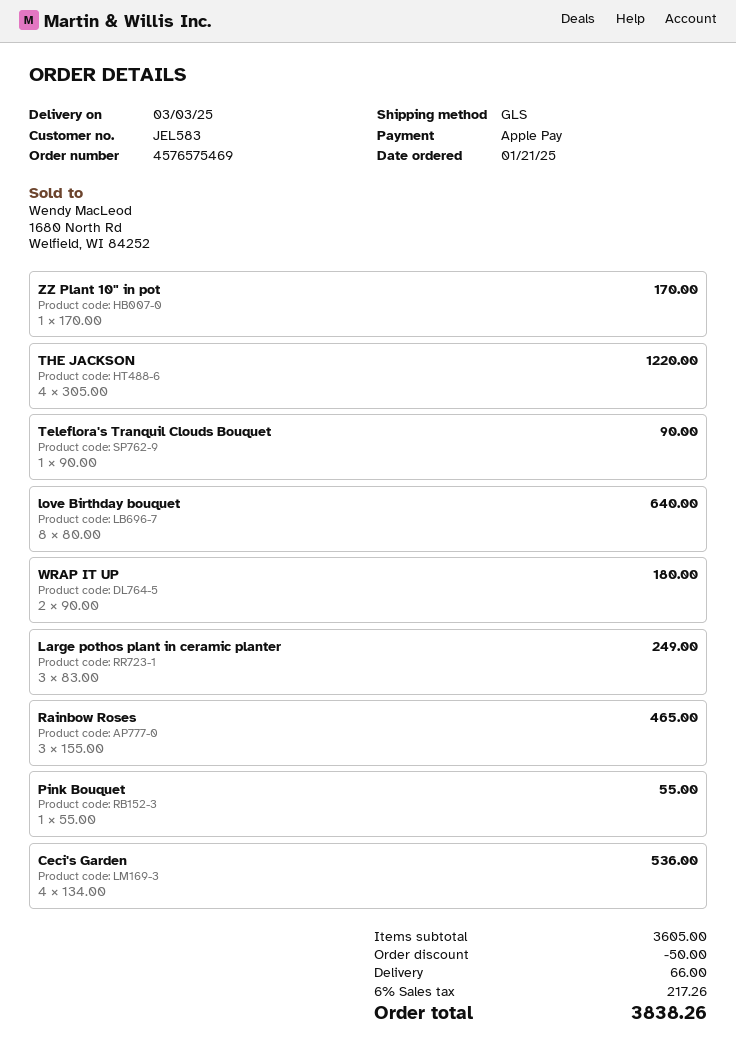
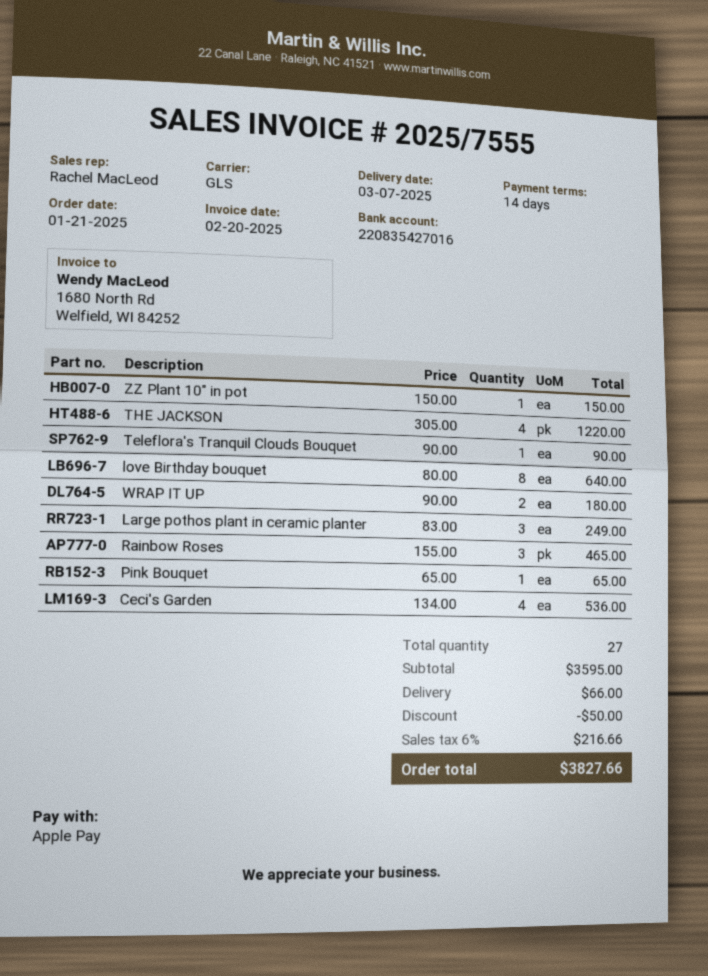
delivery date: 2025-03-03 -> 2025-03-07
ZZ Plant 10" in pot: 1 x 170.00 = 170.00 -> 1 x 150.00 = 150.00
Pink Bouquet: 1 x 55.00 = 55.00 -> 1 x 65.00 = 65.00
subtotal: 3605.00 -> 3595.00
tax: 6% = 217.26 -> 6% = 216.66
total: 3838.26 -> 3827.66

